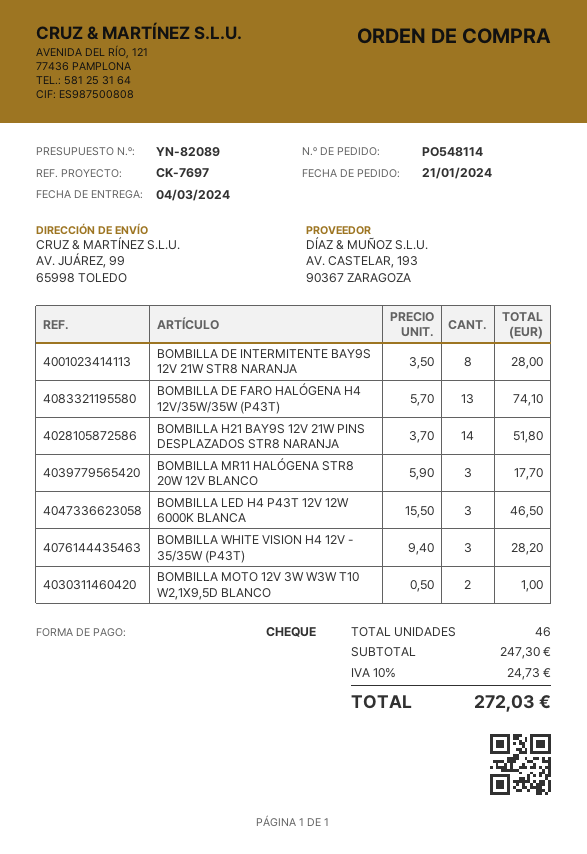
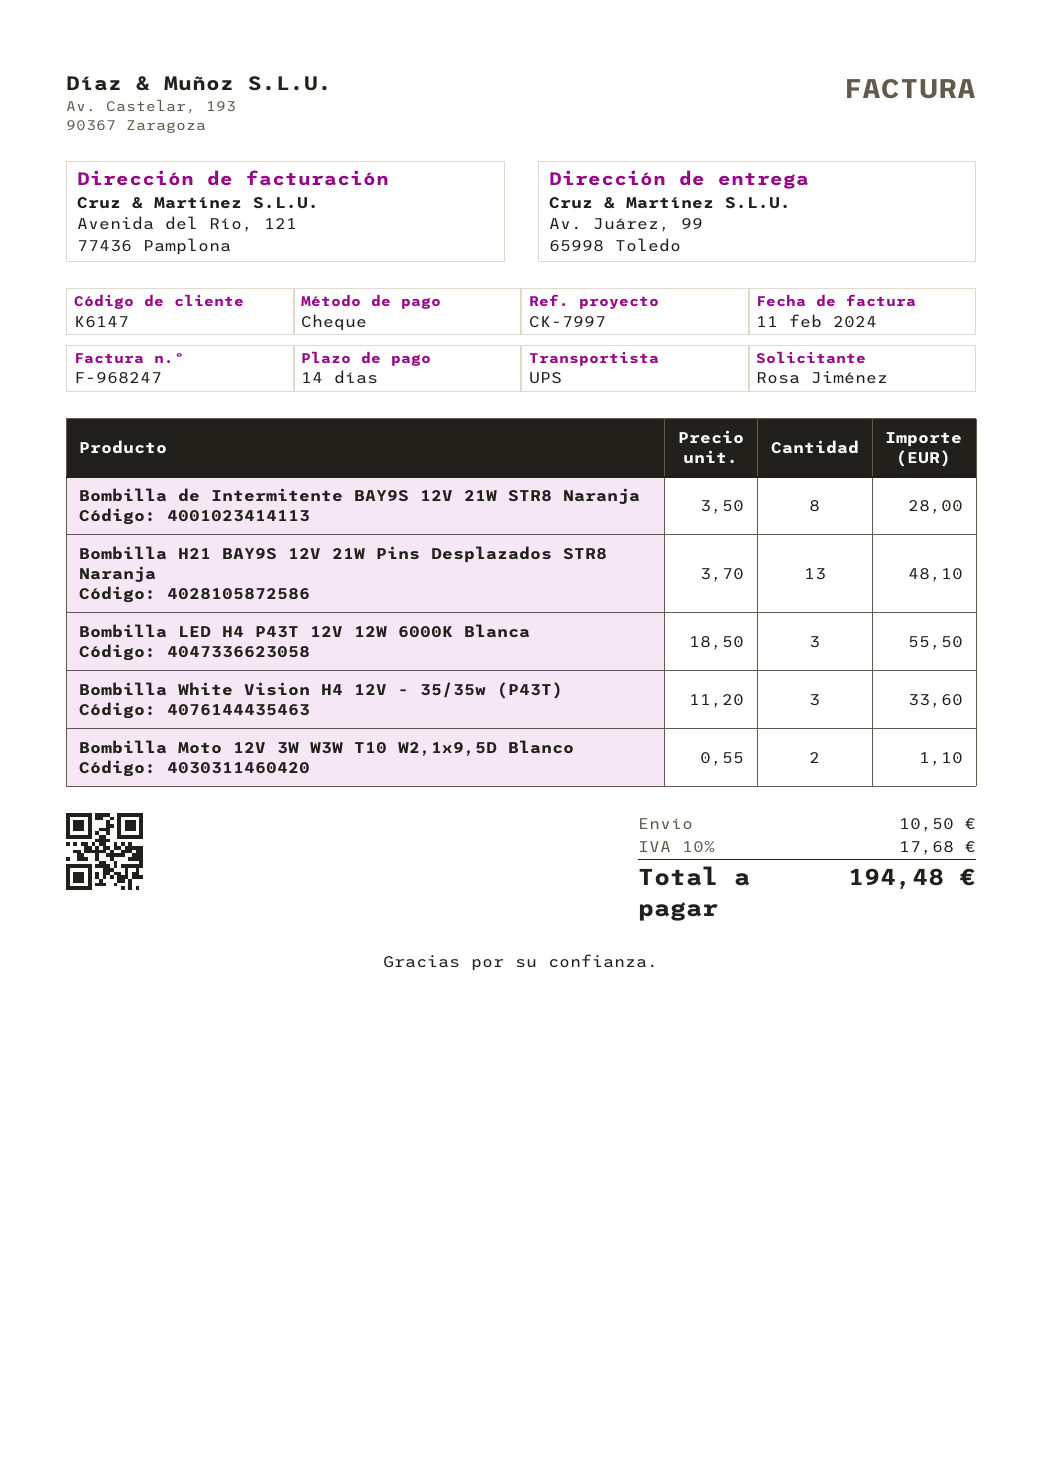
reference: CK-7697 -> CK-7997
BOMBILLA DE FARO HALÓGENA H4 12V/35W/35W (P43T): 13 x 5.70 = 74.10 -> none
BOMBILLA H21 BAY9S 12V 21W PINS DESPLAZADOS STR8 NARANJA: 14 x 3.70 = 51.80 -> 13 x 3.70 = 48.10
BOMBILLA MR11 HALÓGENA STR8 20W 12V BLANCO: 3 x 5.90 = 17.70 -> none
BOMBILLA LED H4 P43T 12V 12W 6000K BLANCA: 3 x 15.50 = 46.50 -> 3 x 18.50 = 55.50
BOMBILLA WHITE VISION H4 12V - 35/35W (P43T): 3 x 9.40 = 28.20 -> 3 x 11.20 = 33.60
BOMBILLA MOTO 12V 3W W3W T10 W2,1X9,5D BLANCO: 2 x 0.50 = 1.00 -> 2 x 0.55 = 1.10
shipping: none -> 10.50
tax: 10% = 24.73 -> 10% = 17.68
total: 272.03 -> 194.48

